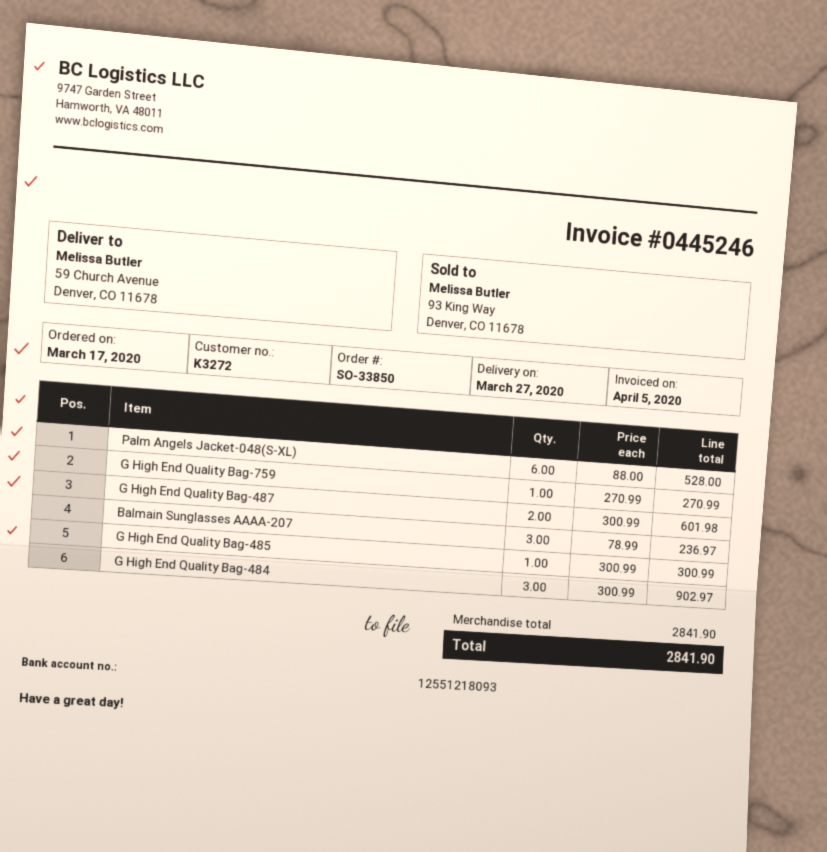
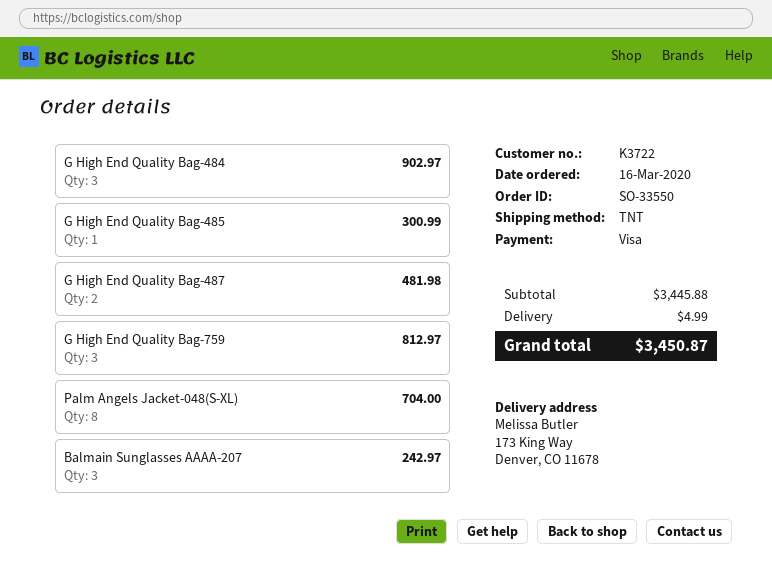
order number: SO-33850 -> SO-33550
order date: 2020-03-17 -> 2020-03-16
customer number: K3272 -> K3722
ship to: 59 Church Avenue, Denver, CO 11678 -> 173 King Way, Denver, CO 11678
Palm Angels Jacket-048(S-XL): 6 for 528.00 -> 8 for 704.00
G High End Quality Bag-759: 1 for 270.99 -> 3 for 812.97
G High End Quality Bag-487: 2 for 601.98 -> 2 for 481.98
Balmain Sunglasses AAAA-207: 3 for 236.97 -> 3 for 242.97
subtotal: 2841.90 -> 3445.88
shipping: none -> 4.99
total: 2841.90 -> 3450.87

